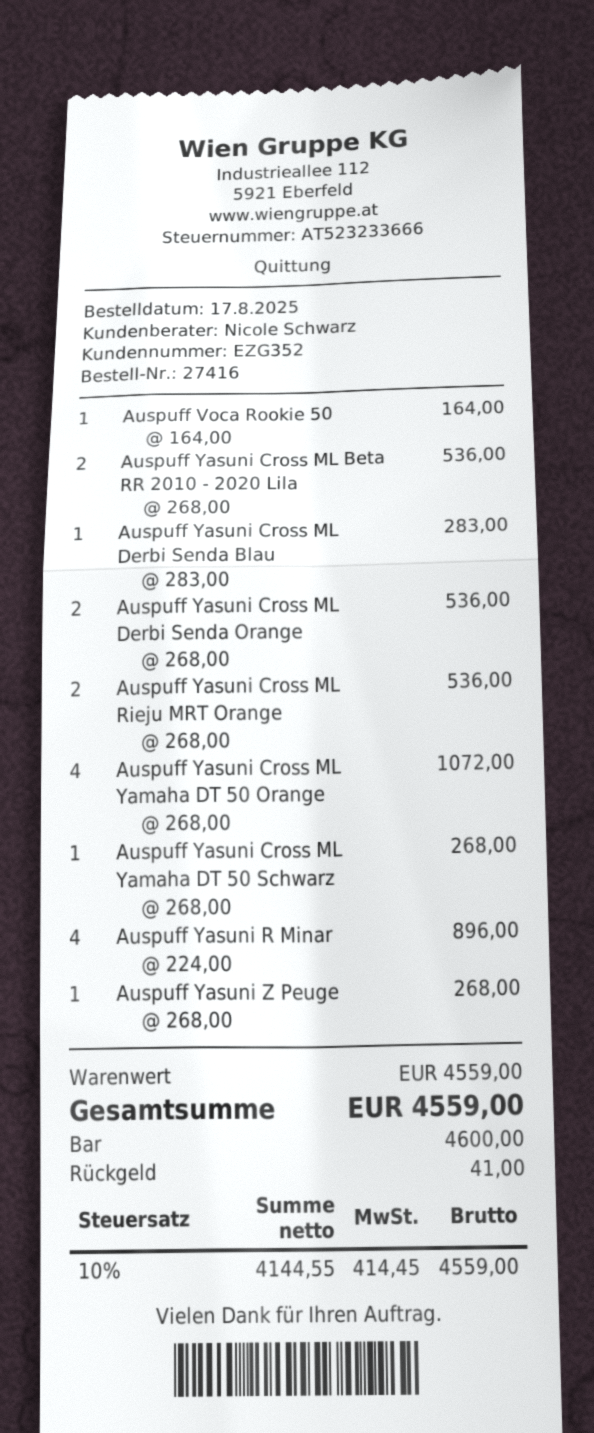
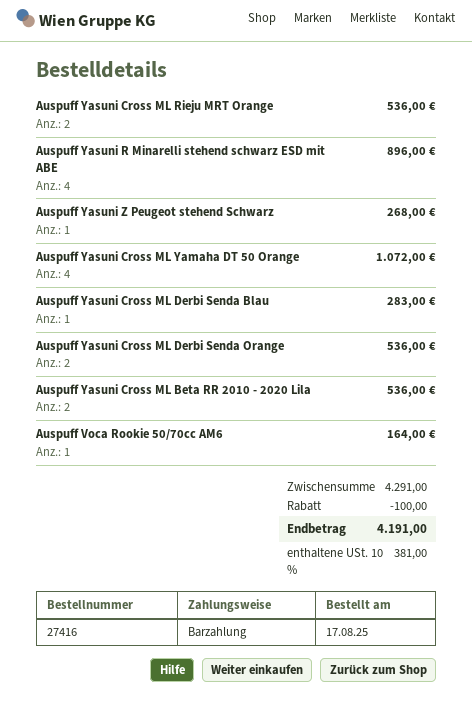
Auspuff Yasuni Cross ML Yamaha DT 50 Schwarz: 1 for 268.00 -> none
subtotal: 4559.00 -> 4291.00
discount: none -> 100.00
tax: 10% = 414.45 -> 10% = 381.00
total: 4559.00 -> 4191.00

